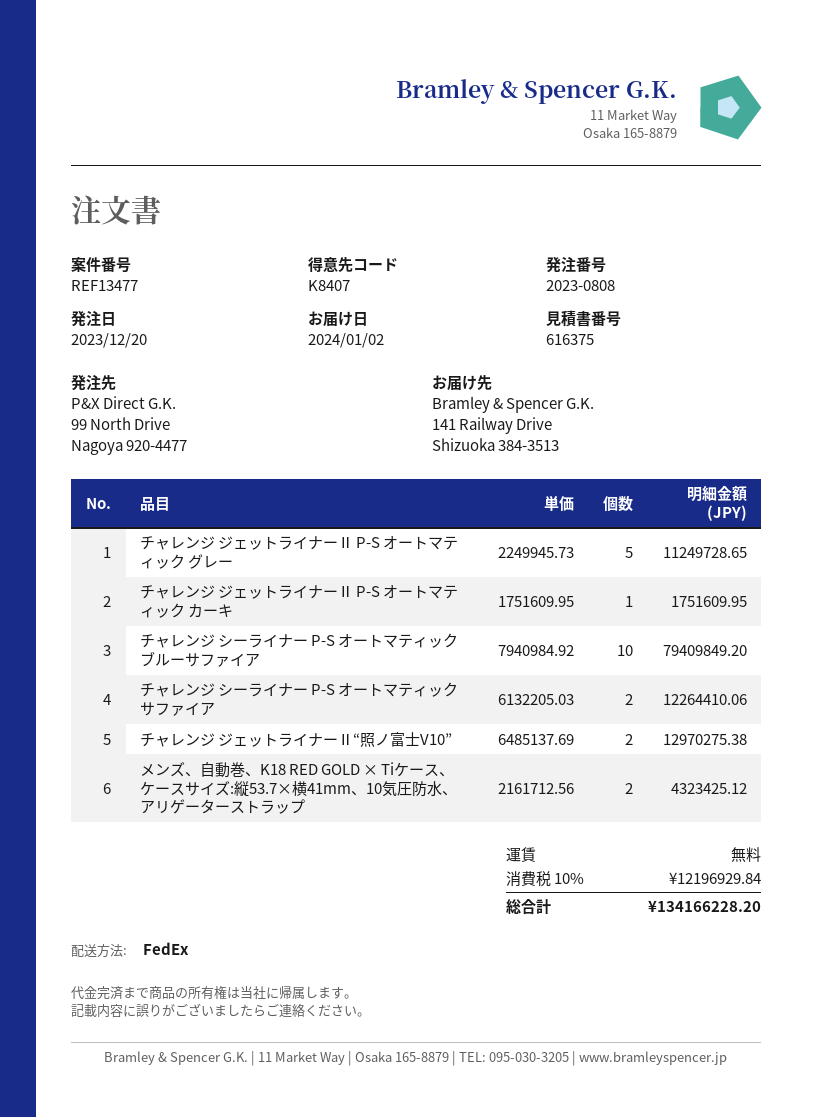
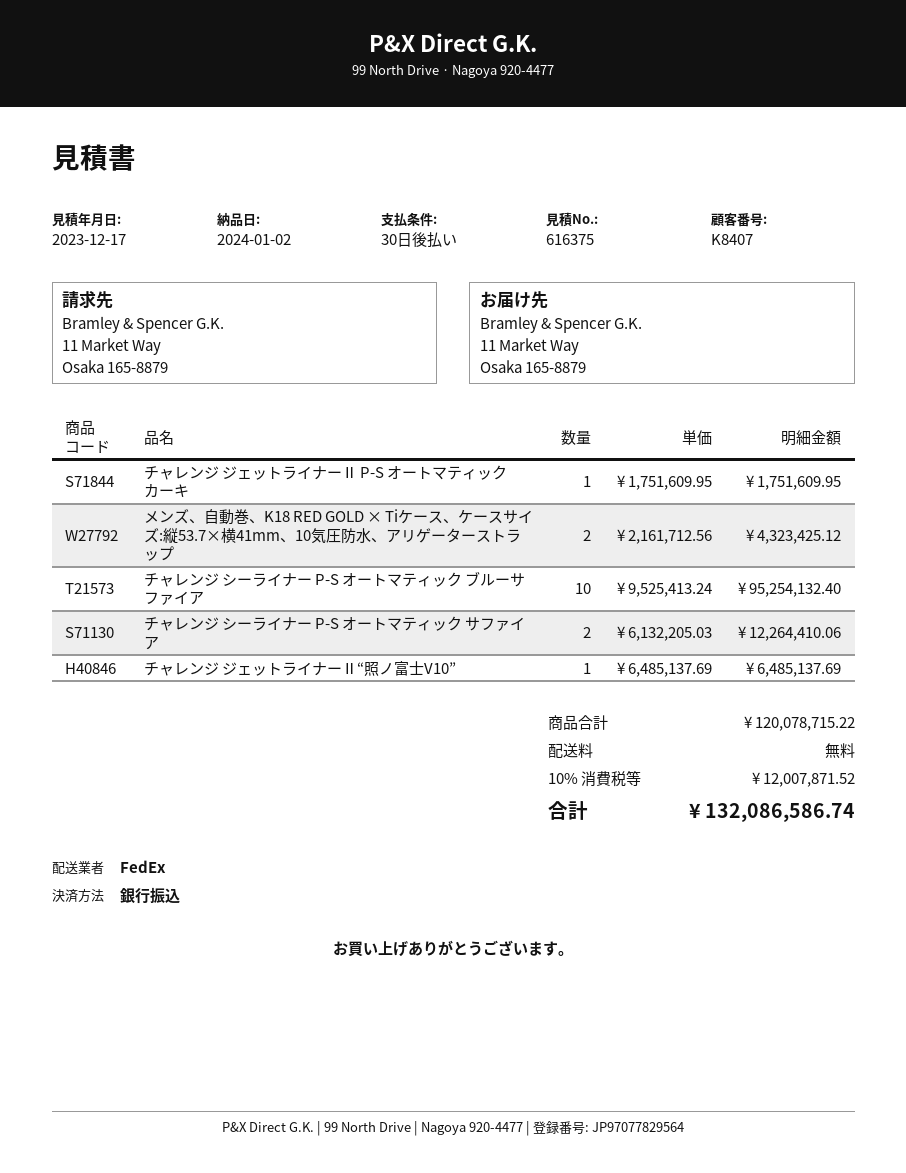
ship to: 141 Railway Drive, Shizuoka 384-3513 -> 11 Market Way, Osaka 165-8879
チャレンジ ジェットライナーⅡ P-S オートマティック グレー: 5 x 2249945.73 = 11249728.65 -> none
チャレンジ シーライナー P-S オートマティック ブルーサファイア: 10 x 7940984.92 = 79409849.20 -> 10 x 9525413.24 = 95254132.40
チャレンジ ジェットライナーⅡ“照ノ富士V10”: 2 x 6485137.69 = 12970275.38 -> 1 x 6485137.69 = 6485137.69
tax: 10% = 12196929.84 -> 10% = 12007871.52
total: 134166228.20 -> 132086586.74

